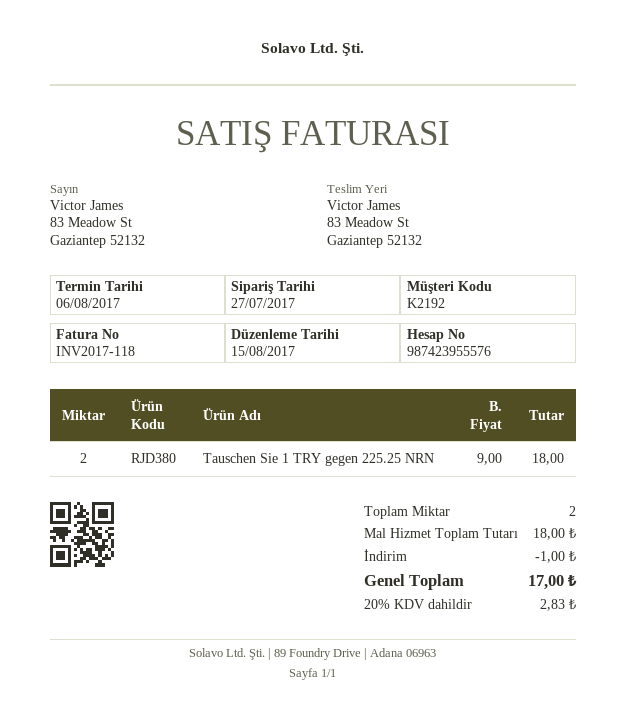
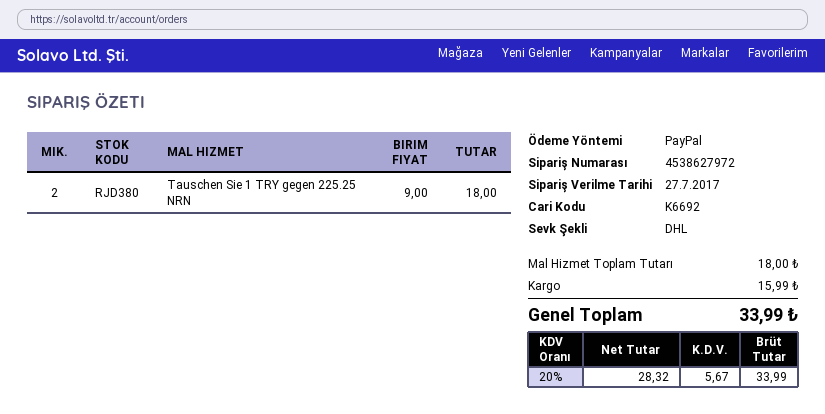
customer number: K2192 -> K6692
discount: 1.00 -> none
shipping: none -> 15.99
tax: 20% = 2.83 -> 20% = 5.67
total: 17.00 -> 33.99

